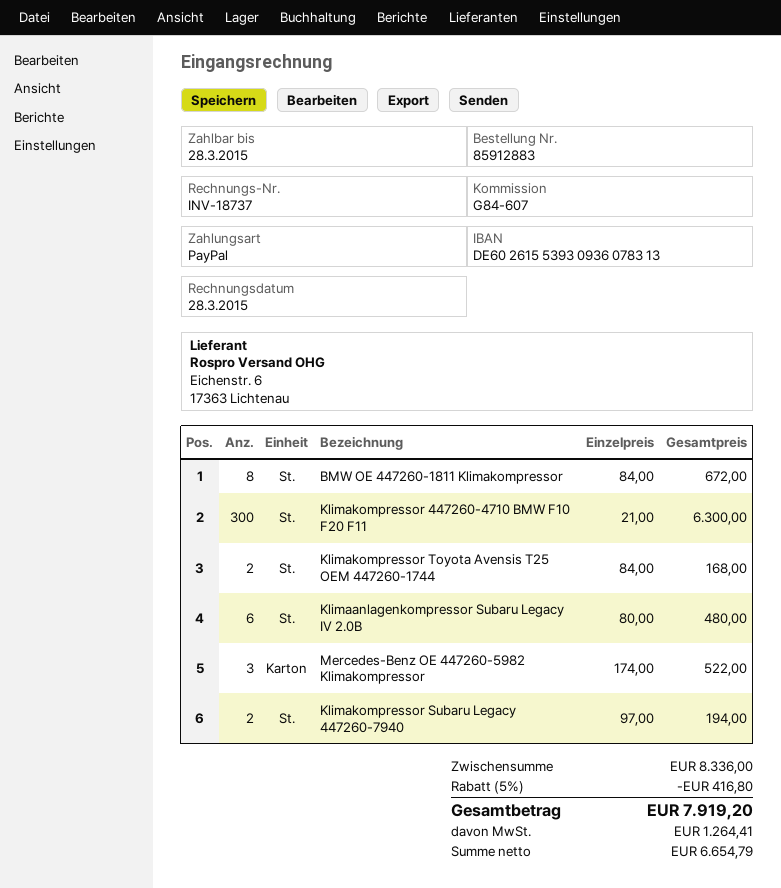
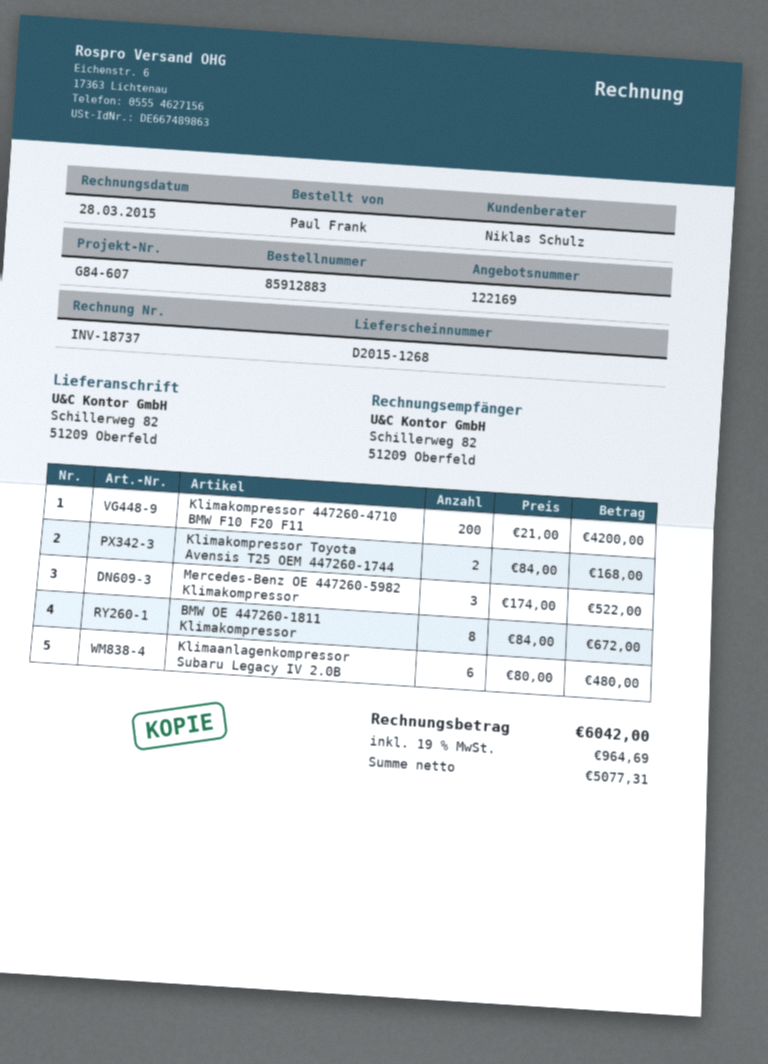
Klimakompressor 447260-4710 BMW F10 F20 F11: 300 x 21.00 = 6300.00 -> 200 x 21.00 = 4200.00
Klimakompressor Subaru Legacy 447260-7940: 2 x 97.00 = 194.00 -> none
discount: 5% = 416.80 -> none
net: 6654.79 -> 5077.31
tax: 1264.41 -> 964.69
total: 7919.20 -> 6042.00

